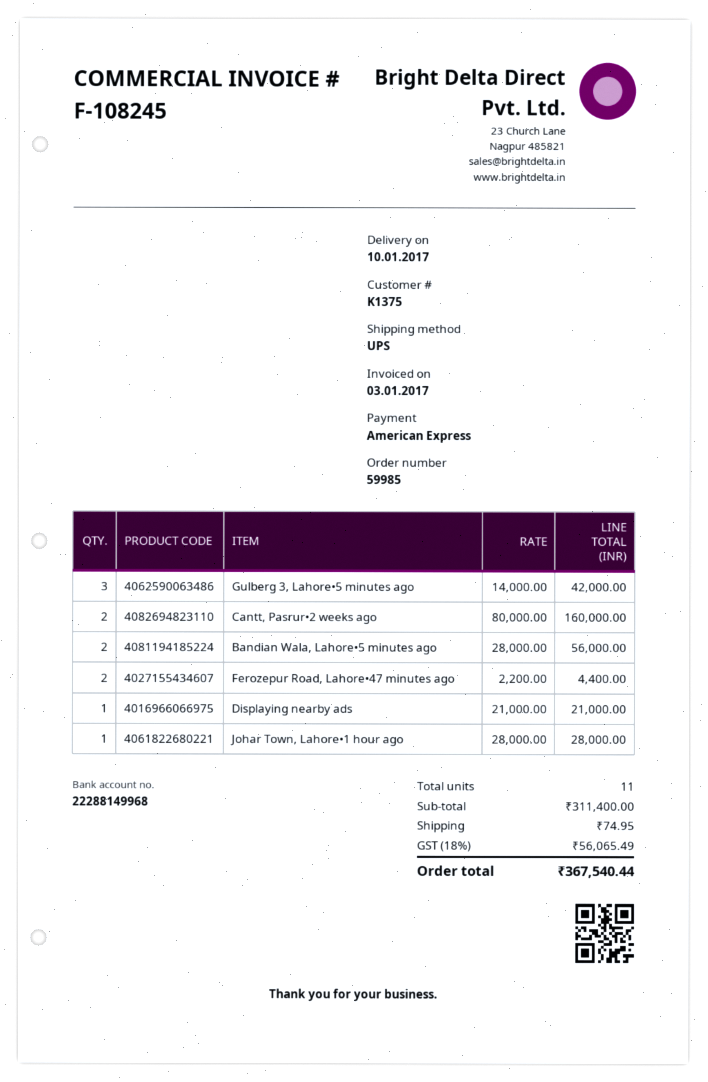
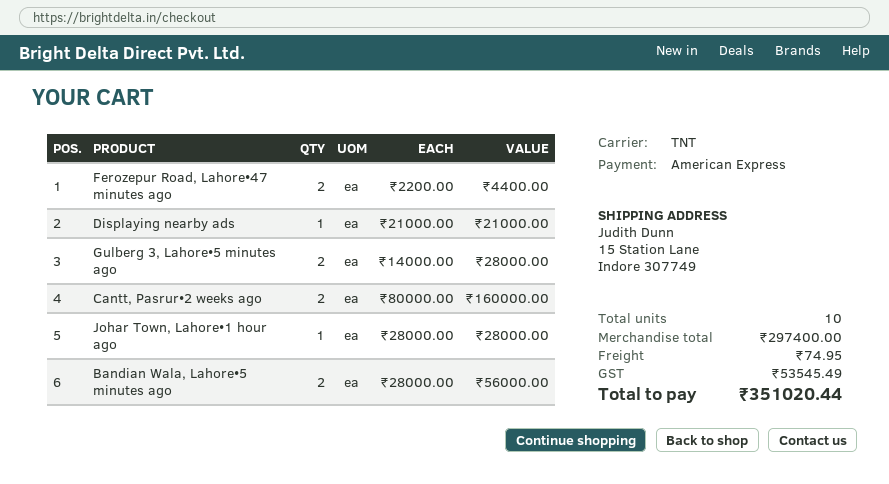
shipping method: UPS -> TNT
Gulberg 3, Lahore•5 minutes ago: 3 x 14000.00 = 42000.00 -> 2 x 14000.00 = 28000.00
total quantity: 11 -> 10
subtotal: 311400.00 -> 297400.00
tax: 56065.49 -> 53545.49
total: 367540.44 -> 351020.44

